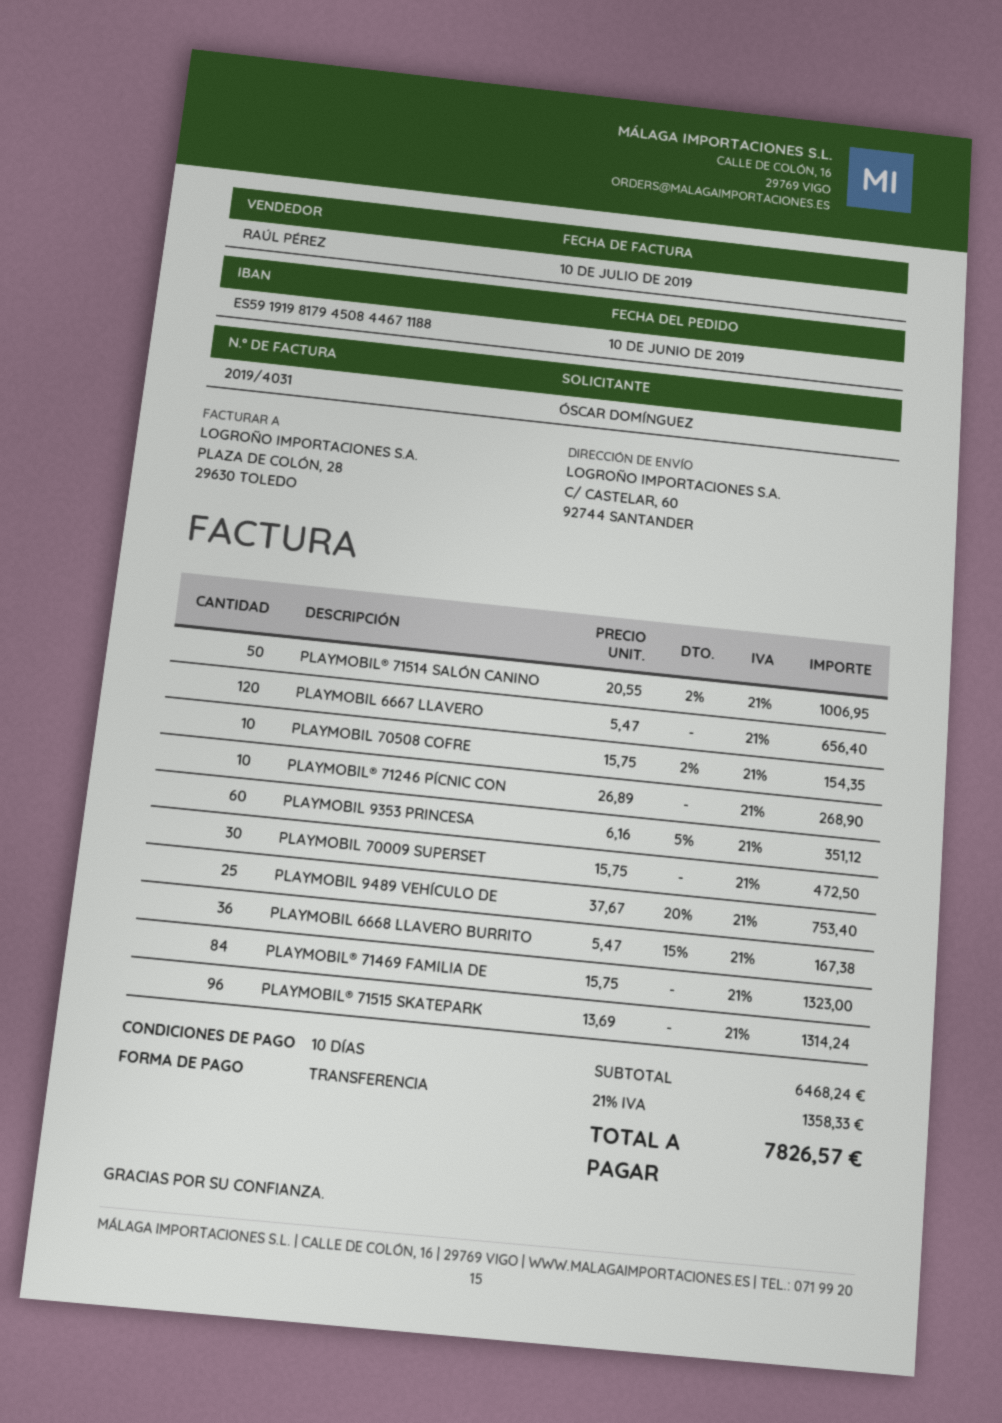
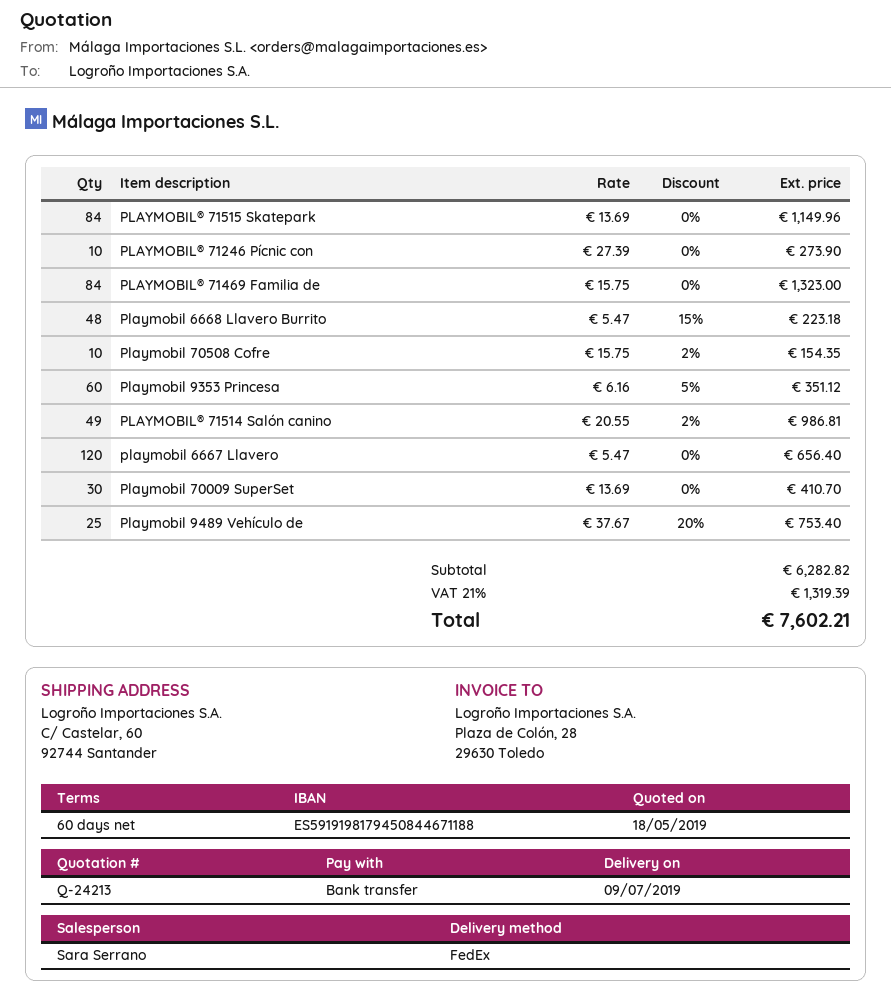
payment terms: 10 days -> 60 days
sales rep: RAÚL PÉREZ -> Sara Serrano
PLAYMOBIL® 71514 SALÓN CANINO: 50 x 20.55 - 2% = 1006.95 -> 49 x 20.55 - 2% = 986.81
PLAYMOBIL® 71246 PÍCNIC CON: 10 x 26.89 = 268.90 -> 10 x 27.39 = 273.90
PLAYMOBIL 70009 SUPERSET: 30 x 15.75 = 472.50 -> 30 x 13.69 = 410.70
PLAYMOBIL 6668 LLAVERO BURRITO: 36 x 5.47 - 15% = 167.38 -> 48 x 5.47 - 15% = 223.18
PLAYMOBIL® 71515 SKATEPARK: 96 x 13.69 = 1314.24 -> 84 x 13.69 = 1149.96
subtotal: 6468.24 -> 6282.82
tax: 21% = 1358.33 -> 21% = 1319.39
total: 7826.57 -> 7602.21

